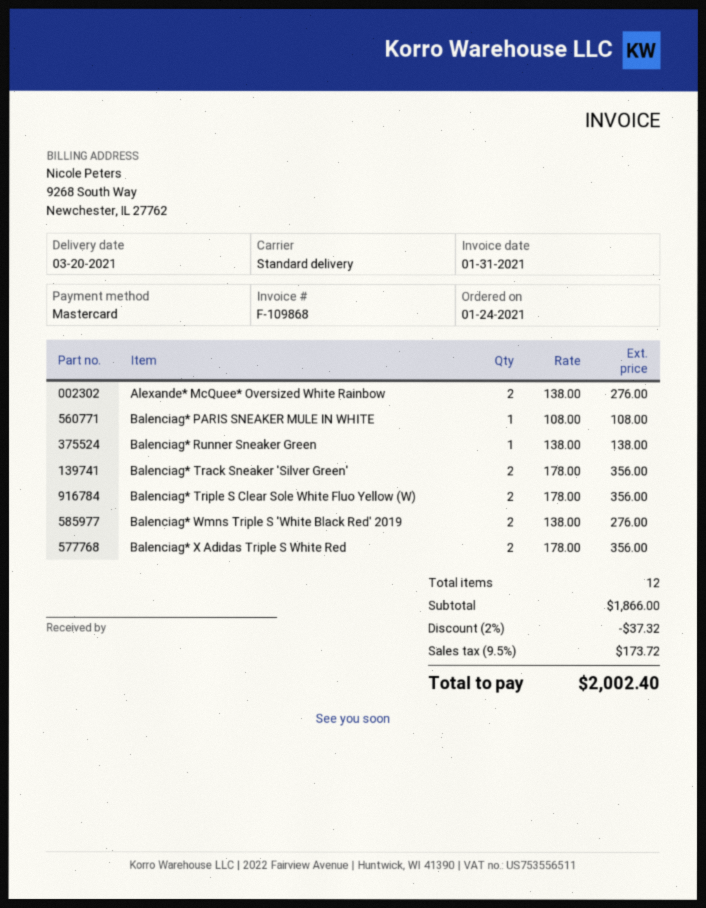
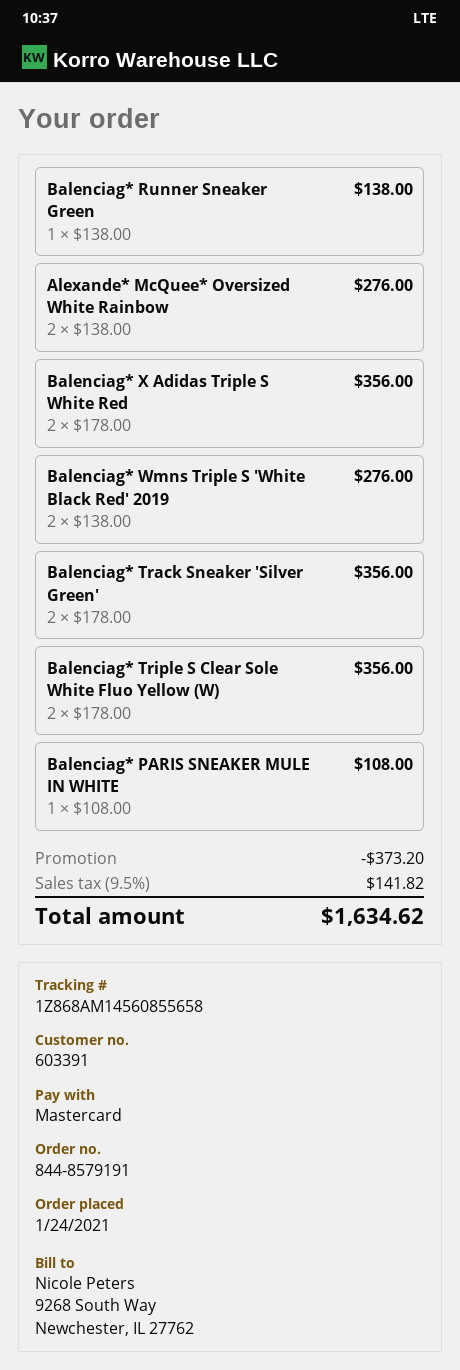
discount: 37.32 -> 373.20
tax: 9.5% = 173.72 -> 9.5% = 141.82
total: 2002.40 -> 1634.62

